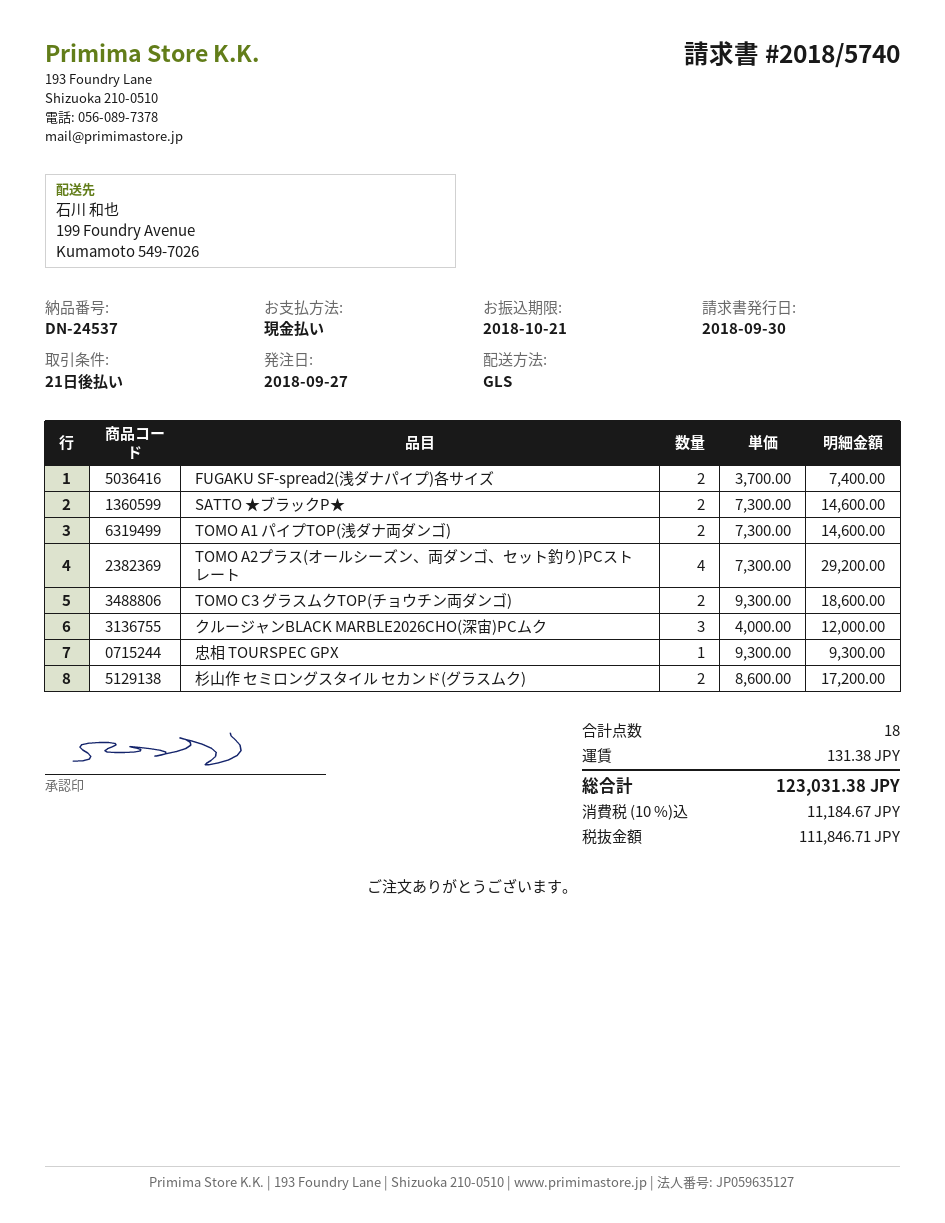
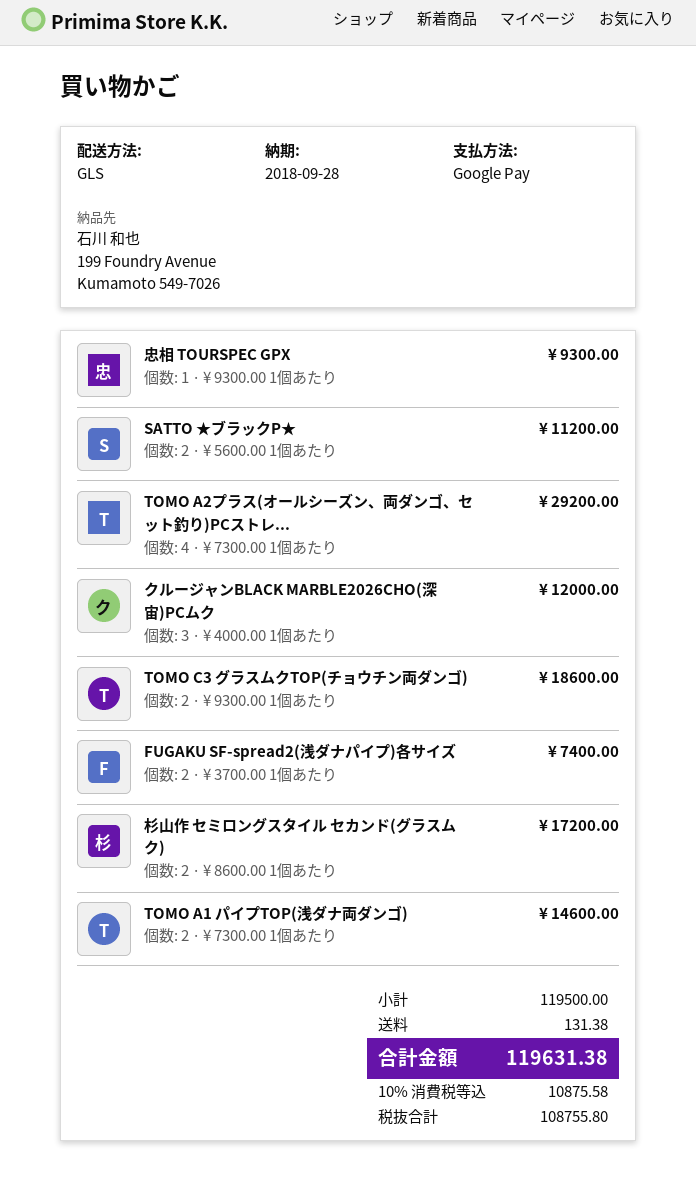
payment method: cash -> Google Pay
SATTO ★ブラックP★: 2 x 7300.00 = 14600.00 -> 2 x 5600.00 = 11200.00
net: 111846.71 -> 108755.80
tax: 10% = 11184.67 -> 10% = 10875.58
total: 123031.38 -> 119631.38

